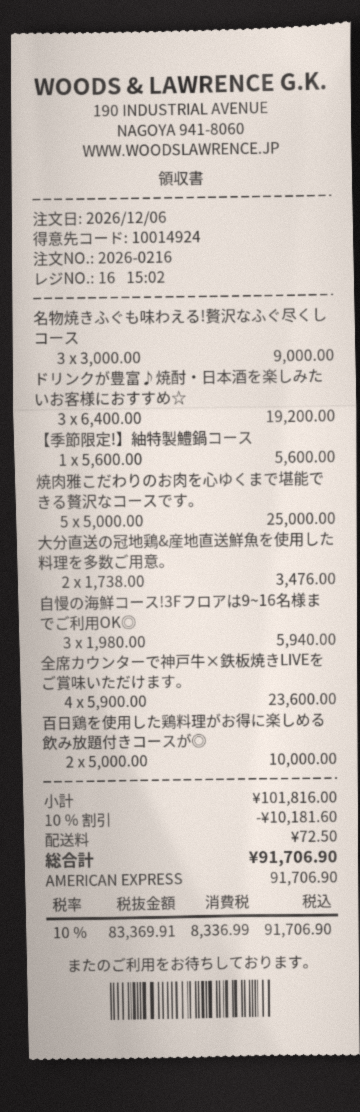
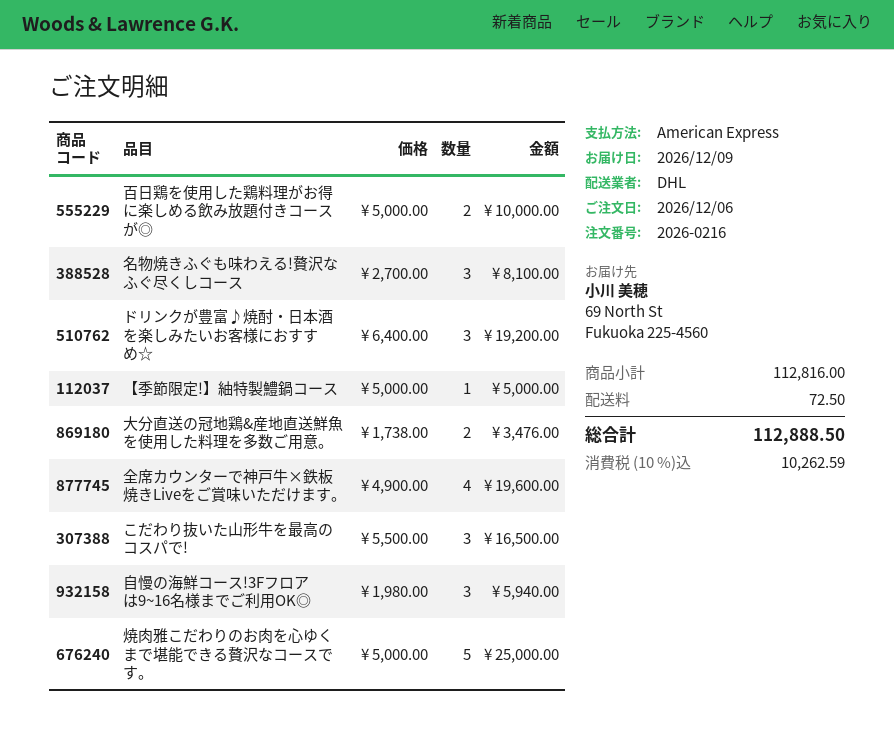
名物焼きふぐも味わえる!贅沢なふぐ尽くしコース: 3 x 3000.00 = 9000.00 -> 3 x 2700.00 = 8100.00
【季節限定!】紬特製鱧鍋コース: 1 x 5600.00 = 5600.00 -> 1 x 5000.00 = 5000.00
全席カウンターで神戸牛×鉄板焼きLIVEをご賞味いただけます。: 4 x 5900.00 = 23600.00 -> 4 x 4900.00 = 19600.00
こだわり抜いた山形牛を最高のコスパで!: none -> 3 x 5500.00 = 16500.00
subtotal: 101816.00 -> 112816.00
discount: 10% = 10181.60 -> none
tax: 10% = 8336.99 -> 10% = 10262.59
total: 91706.90 -> 112888.50

